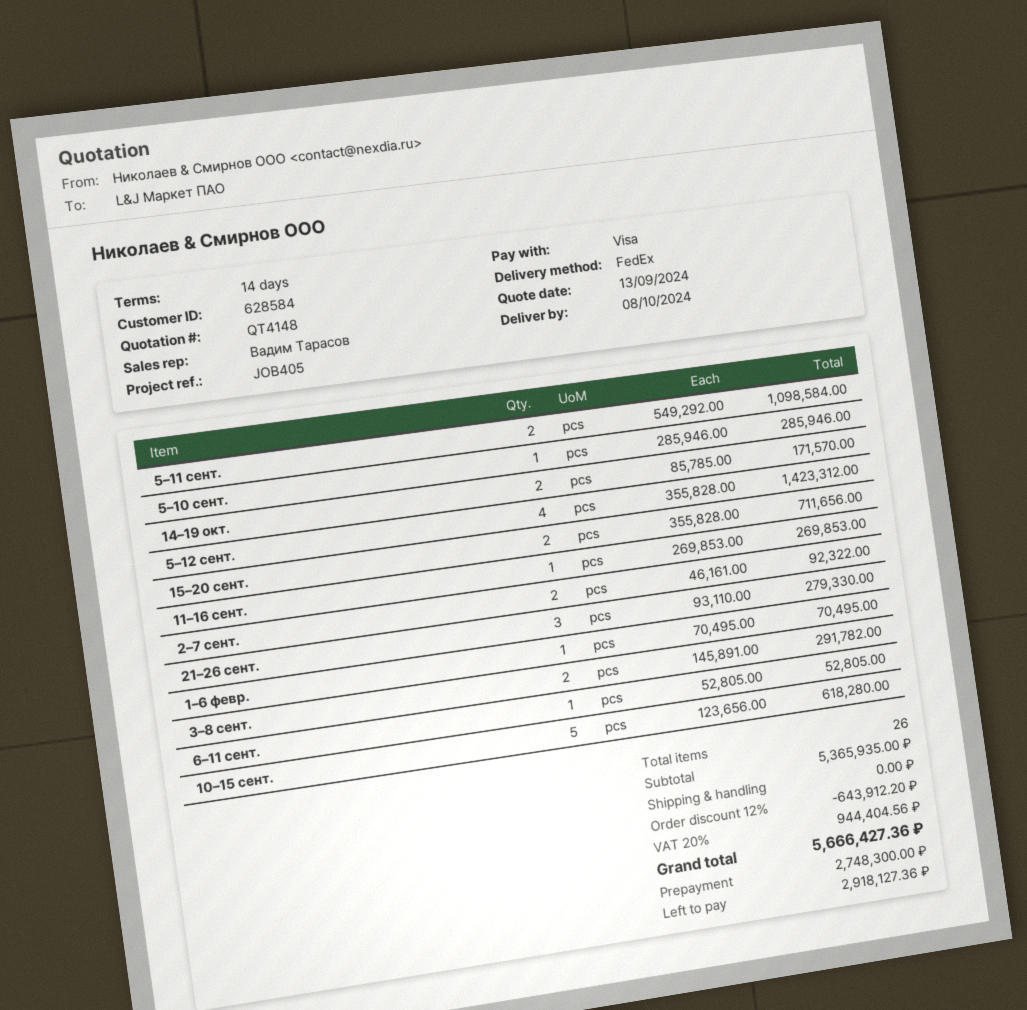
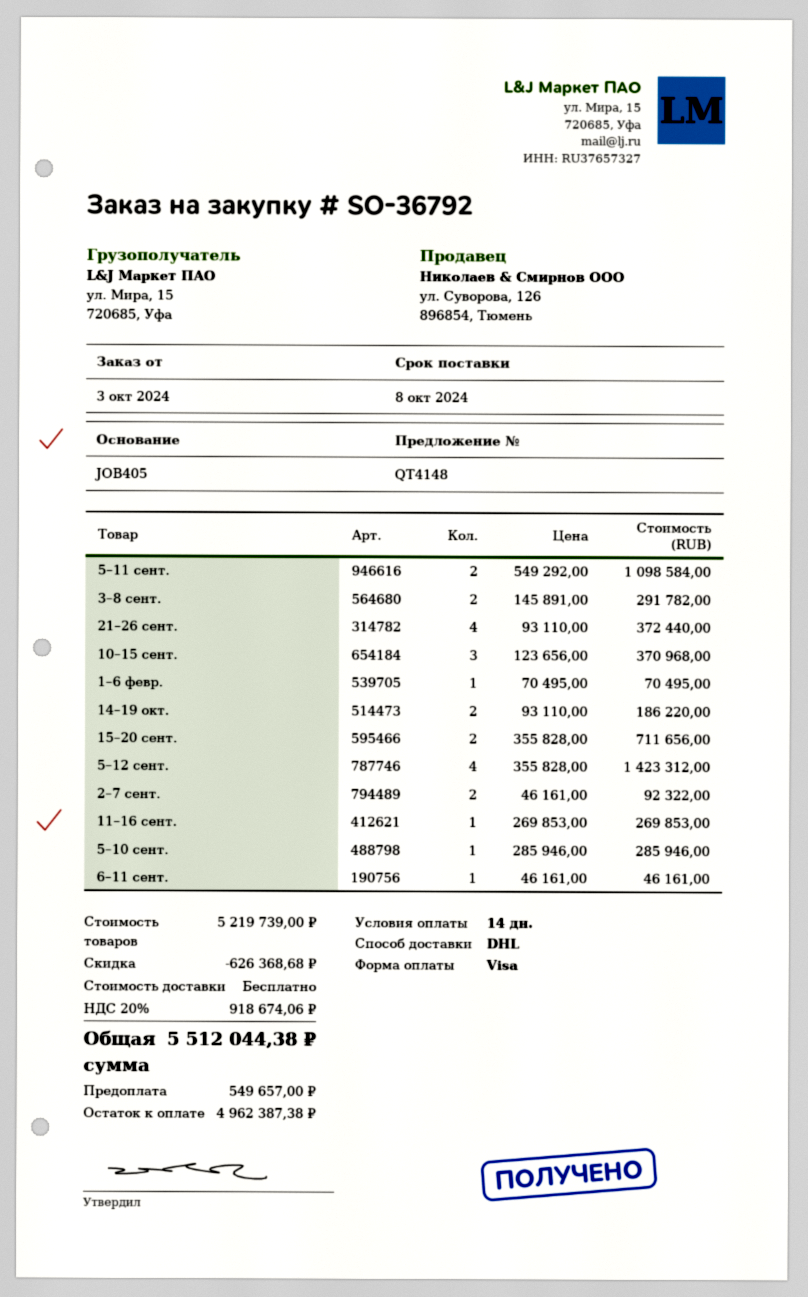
shipping method: FedEx -> DHL
14–19 окт.: 2 x 85785.00 = 171570.00 -> 2 x 93110.00 = 186220.00
21–26 сент.: 3 x 93110.00 = 279330.00 -> 4 x 93110.00 = 372440.00
6–11 сент.: 1 x 52805.00 = 52805.00 -> 1 x 46161.00 = 46161.00
10–15 сент.: 5 x 123656.00 = 618280.00 -> 3 x 123656.00 = 370968.00
subtotal: 5365935.00 -> 5219739.00
discount: 643912.20 -> 626368.68
tax: 20% = 944404.56 -> 20% = 918674.06
total: 5666427.36 -> 5512044.38
deposit: 2748300.00 -> 549657.00
balance: 2918127.36 -> 4962387.38

